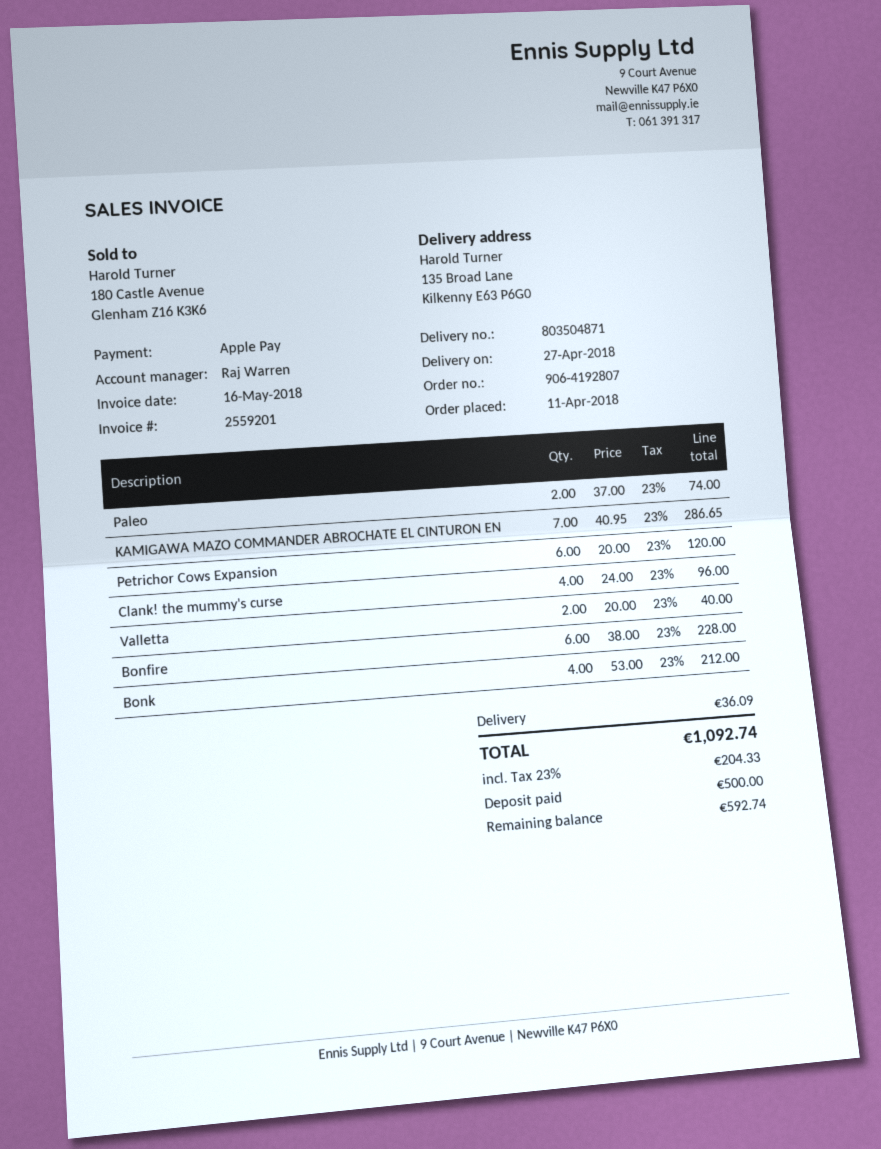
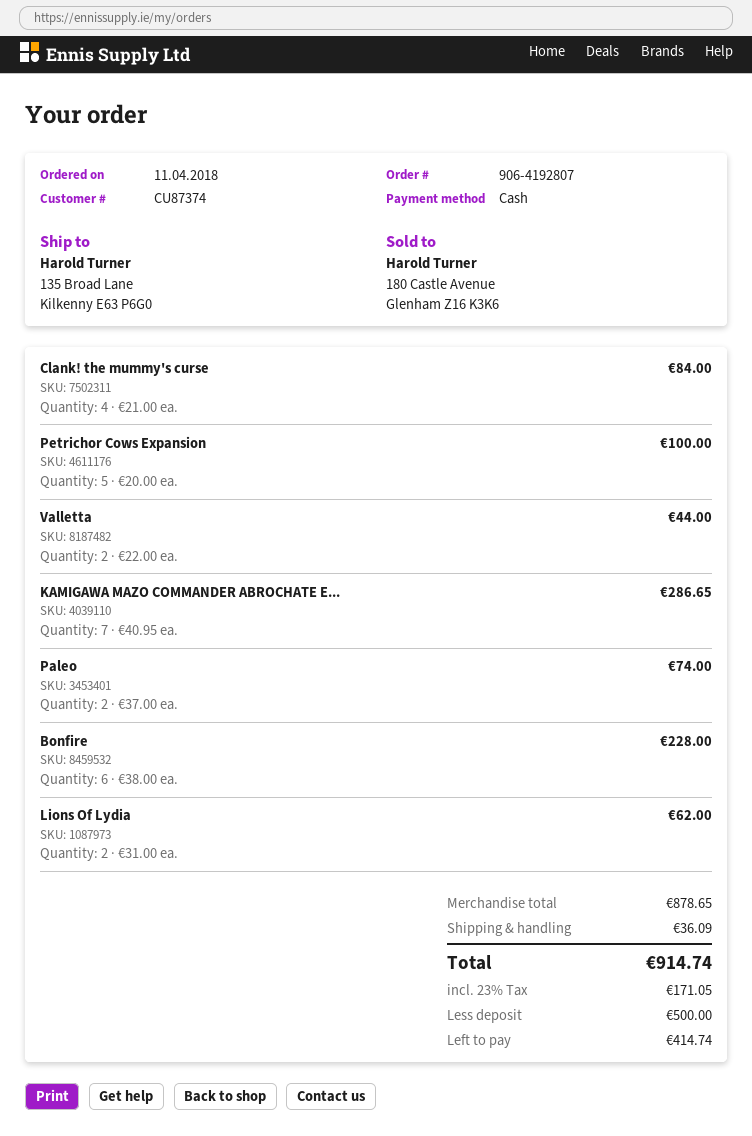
payment method: Apple Pay -> cash
Petrichor Cows Expansion: 6 x 20.00 = 120.00 -> 5 x 20.00 = 100.00
Clank! the mummy's curse: 4 x 24.00 = 96.00 -> 4 x 21.00 = 84.00
Valletta: 2 x 20.00 = 40.00 -> 2 x 22.00 = 44.00
Bonk: 4 x 53.00 = 212.00 -> none
Lions Of Lydia: none -> 2 x 31.00 = 62.00
tax: 23% = 204.33 -> 23% = 171.05
total: 1092.74 -> 914.74
balance: 592.74 -> 414.74

